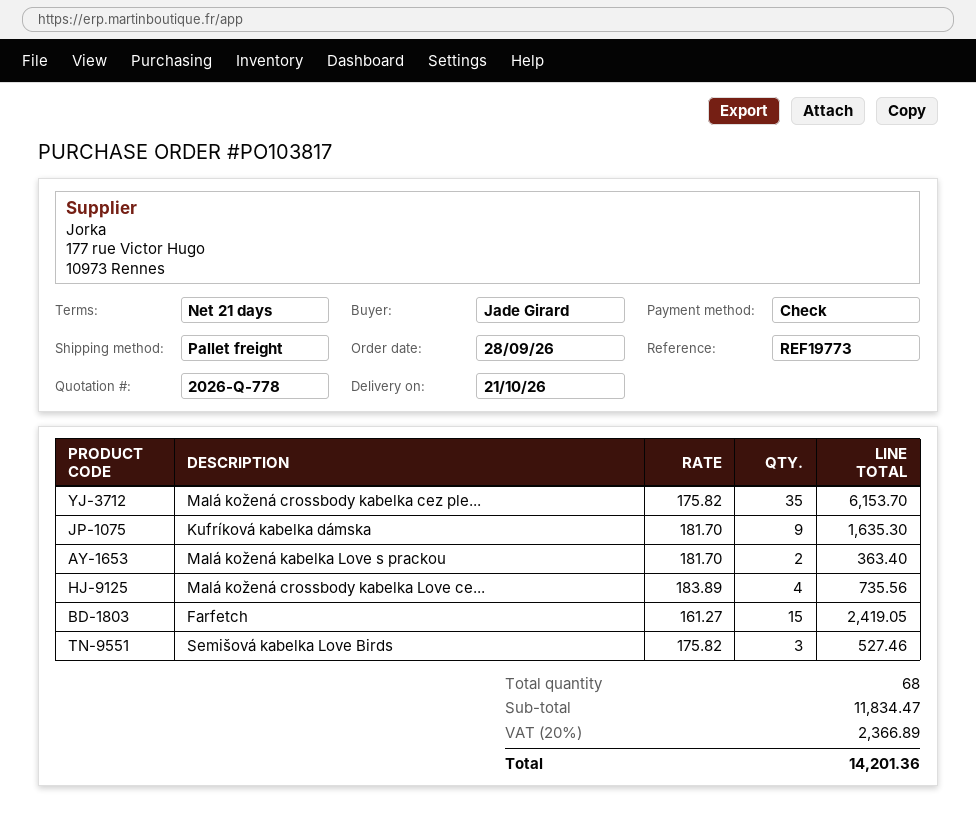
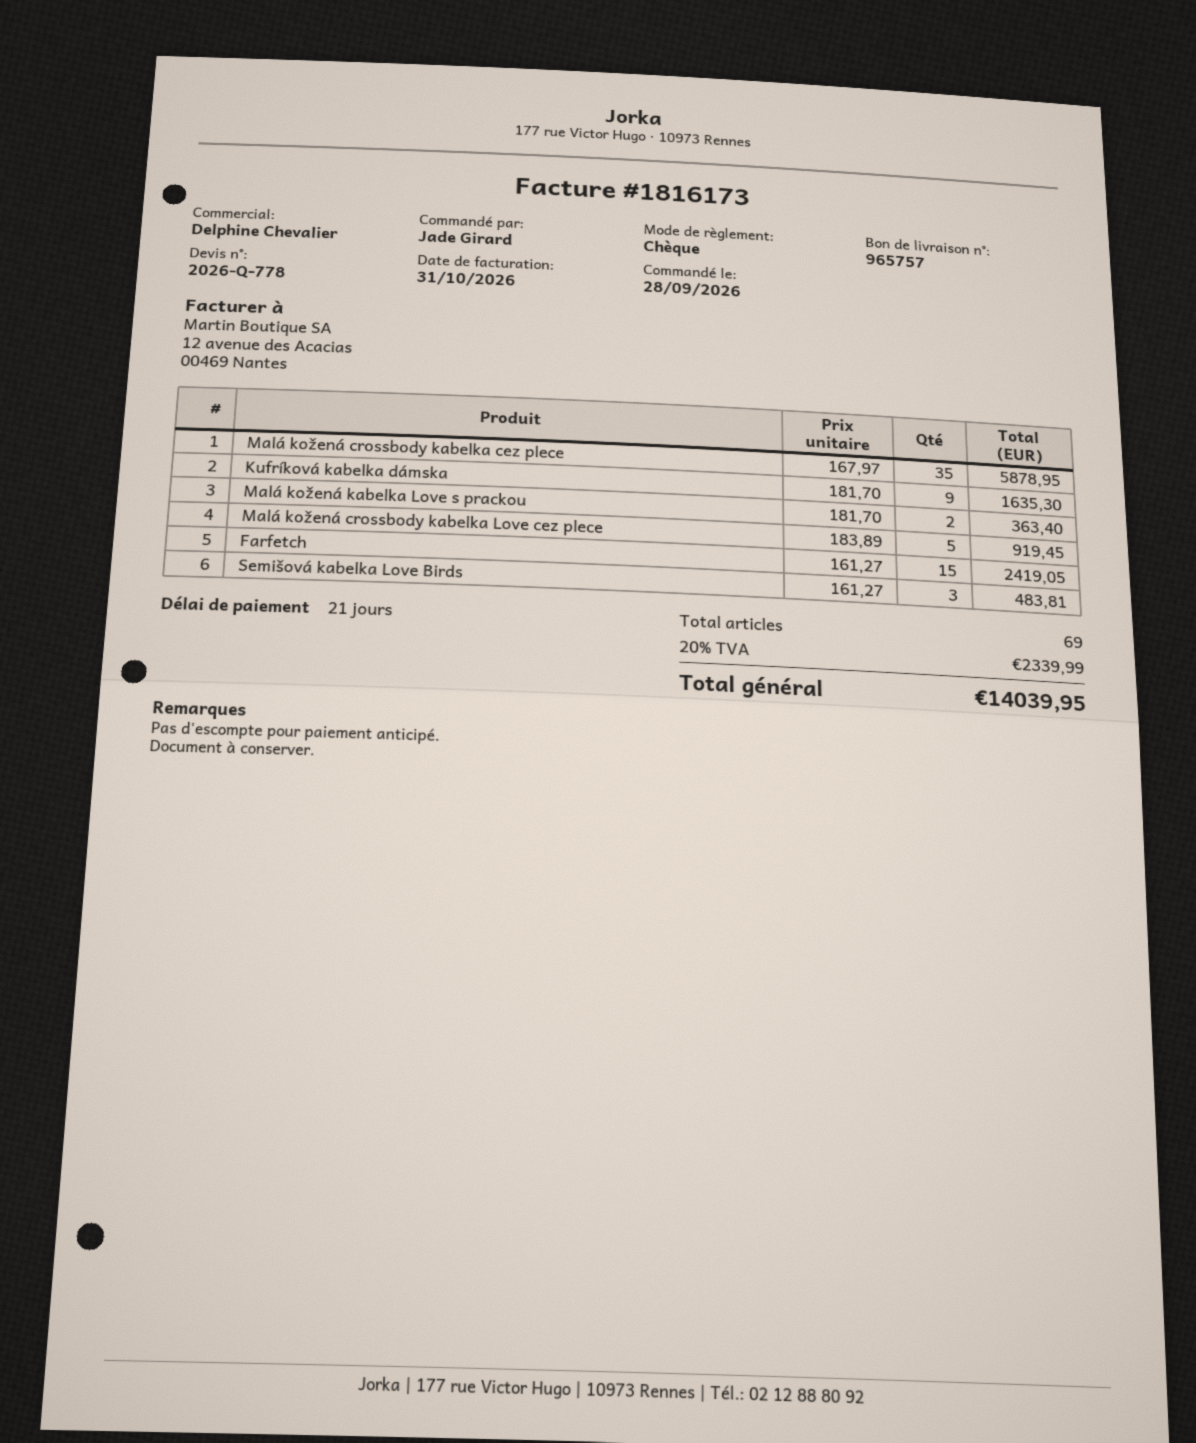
Malá kožená crossbody kabelka cez ple...: 35 x 175.82 = 6153.70 -> 35 x 167.97 = 5878.95
Malá kožená crossbody kabelka Love ce...: 4 x 183.89 = 735.56 -> 5 x 183.89 = 919.45
Semišová kabelka Love Birds: 3 x 175.82 = 527.46 -> 3 x 161.27 = 483.81
total quantity: 68 -> 69
tax: 20% = 2366.89 -> 20% = 2339.99
total: 14201.36 -> 14039.95

